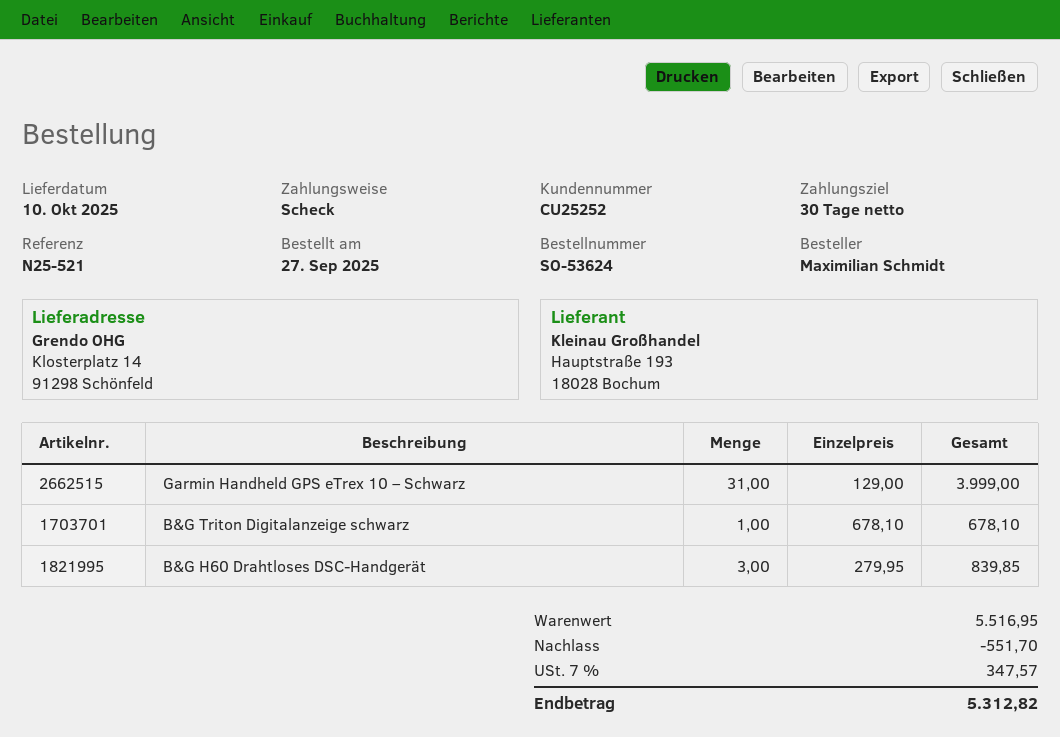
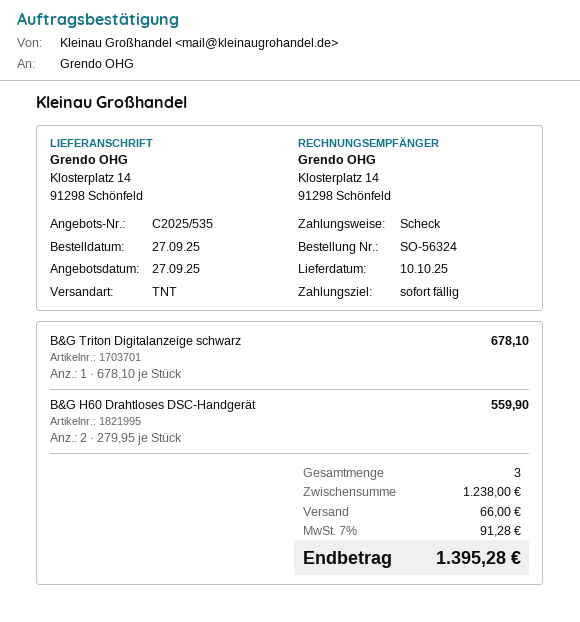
order number: SO-53624 -> SO-56324
payment terms: 30 days -> on receipt
Garmin Handheld GPS eTrex 10 – Schwarz: 31 x 129.00 = 3999.00 -> none
B&G H60 Drahtloses DSC-Handgerät: 3 x 279.95 = 839.85 -> 2 x 279.95 = 559.90
subtotal: 5516.95 -> 1238.00
discount: 551.70 -> none
shipping: none -> 66.00
tax: 7% = 347.57 -> 7% = 91.28
total: 5312.82 -> 1395.28

